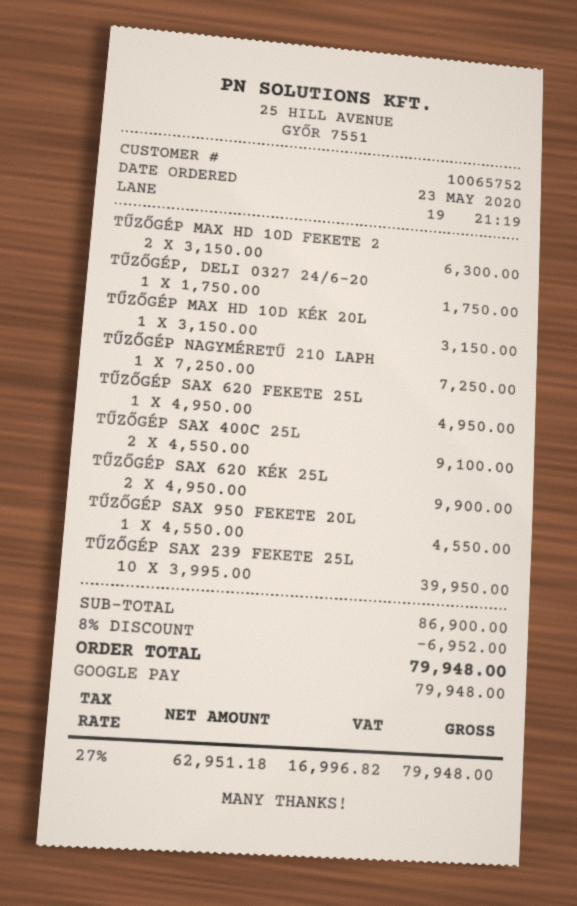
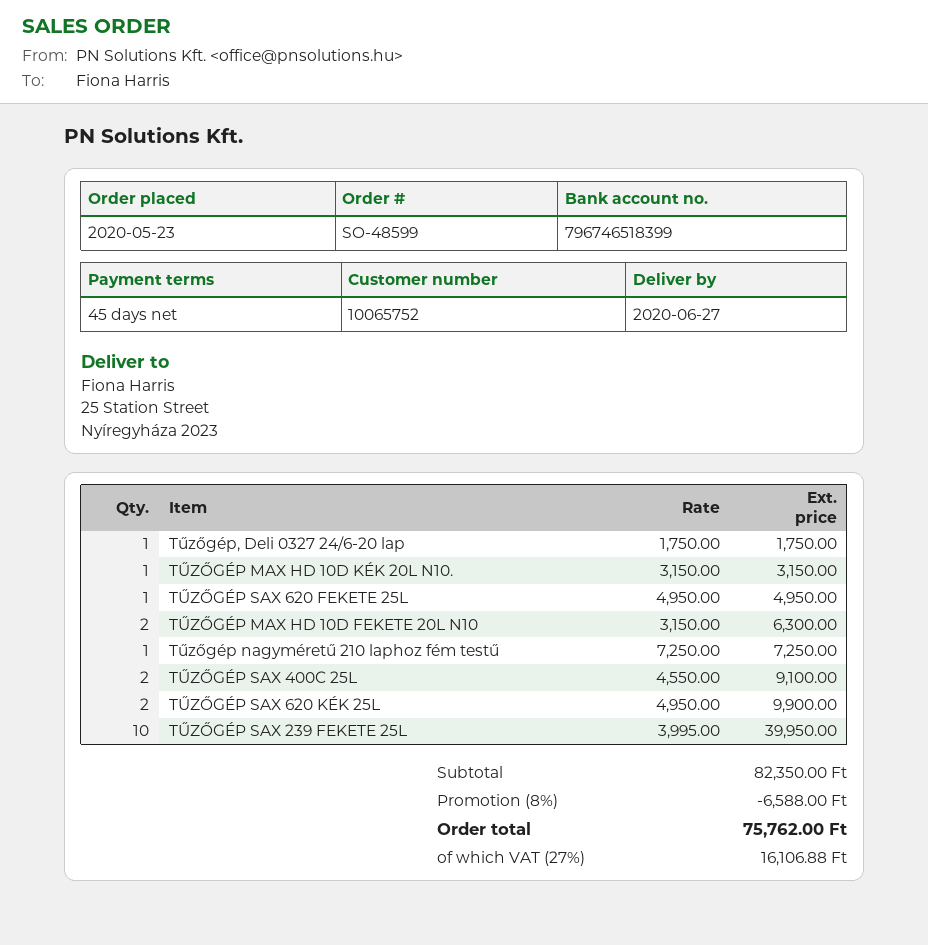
TŰZŐGÉP SAX 950 FEKETE 20L: 1 x 4550.00 = 4550.00 -> none
subtotal: 86900.00 -> 82350.00
discount: 8% = 6952.00 -> 8% = 6588.00
tax: 27% = 16996.82 -> 27% = 16106.88
total: 79948.00 -> 75762.00

